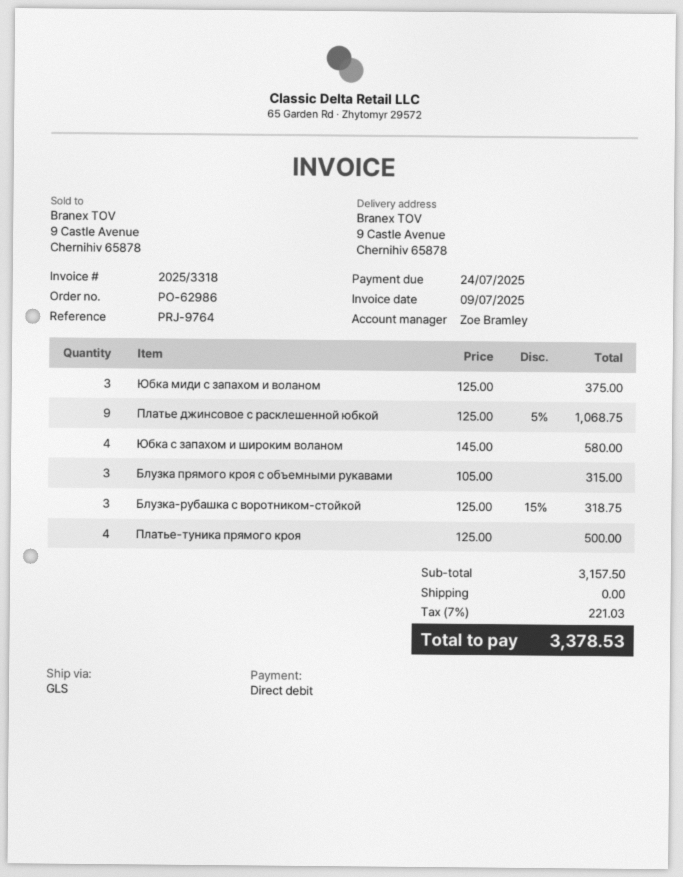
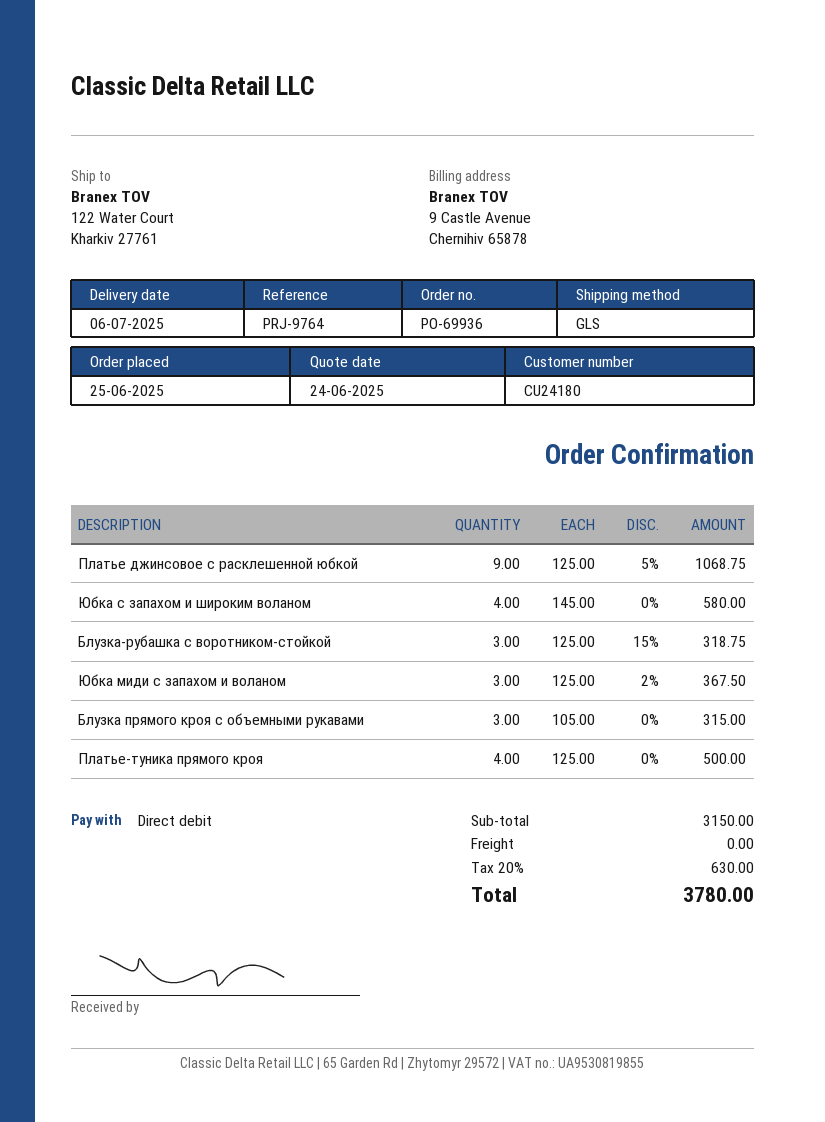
order number: PO-62986 -> PO-69936
ship to: 9 Castle Avenue, Chernihiv 65878 -> 122 Water Court, Kharkiv 27761
Юбка миди с запахом и воланом: 3 x 125.00 = 375.00 -> 3 x 125.00 - 2% = 367.50
subtotal: 3157.50 -> 3150.00
tax: 7% = 221.03 -> 20% = 630.00
total: 3378.53 -> 3780.00

